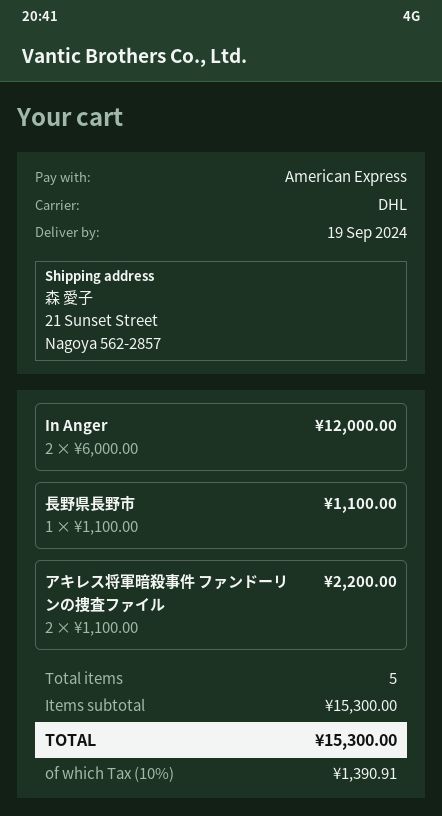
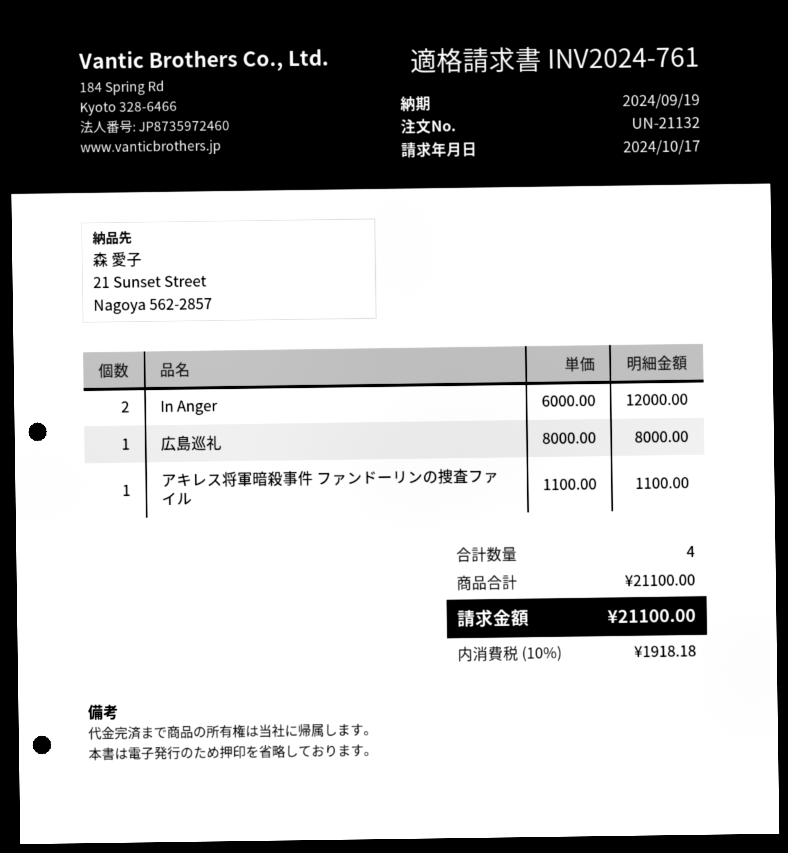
長野県長野市: 1 x 1100.00 = 1100.00 -> none
アキレス将軍暗殺事件 ファンドーリンの捜査ファイル: 2 x 1100.00 = 2200.00 -> 1 x 1100.00 = 1100.00
広島巡礼: none -> 1 x 8000.00 = 8000.00
total quantity: 5 -> 4
subtotal: 15300.00 -> 21100.00
tax: 10% = 1390.91 -> 10% = 1918.18
total: 15300.00 -> 21100.00

